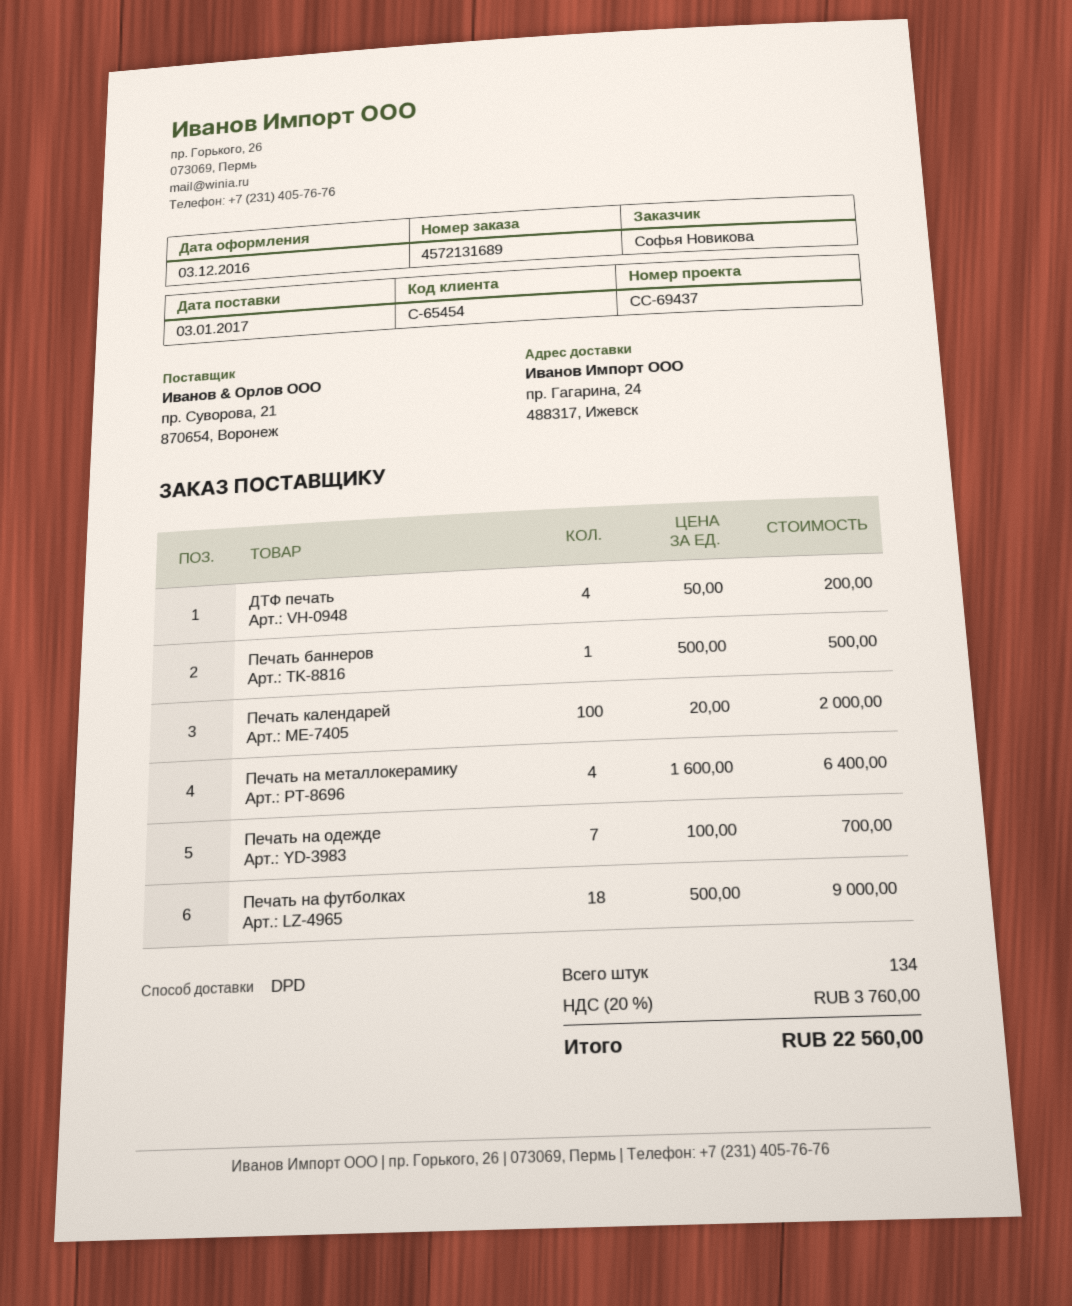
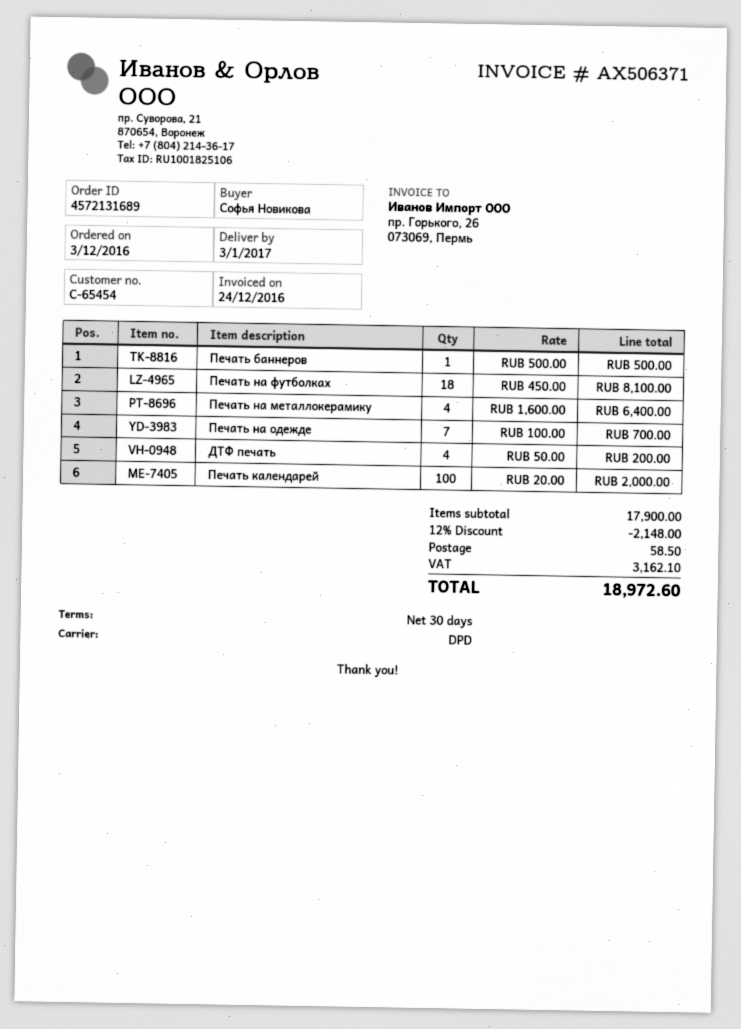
Печать на футболках: 18 x 500.00 = 9000.00 -> 18 x 450.00 = 8100.00
discount: none -> 12% = 2148.00
shipping: none -> 58.50
tax: 3760.00 -> 3162.10
total: 22560.00 -> 18972.60

